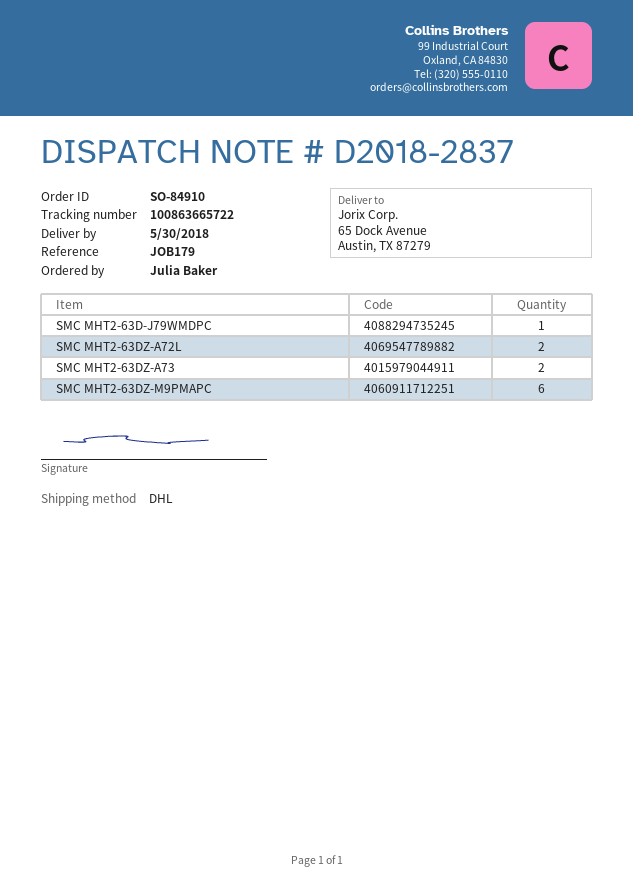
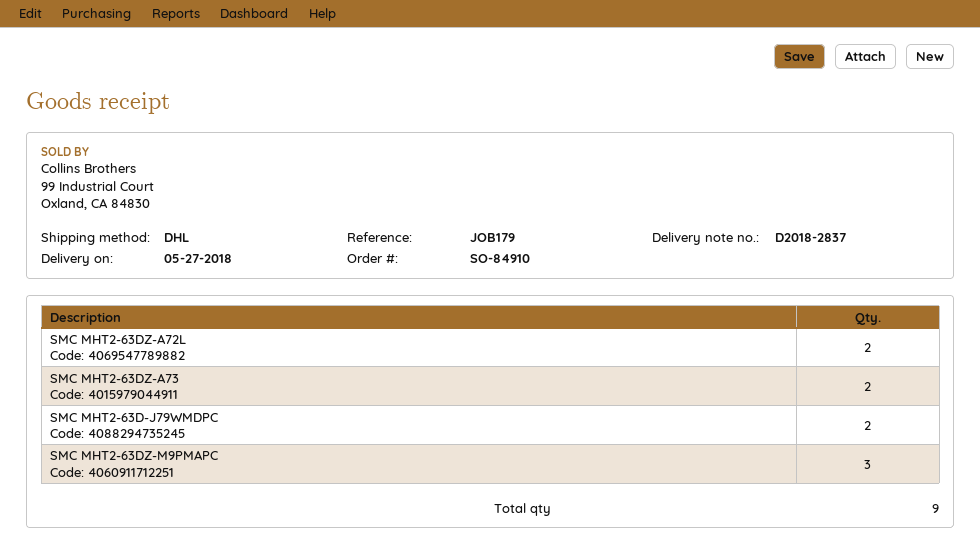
delivery date: 2018-05-30 -> 2018-05-27
SMC MHT2-63D-J79WMDPC: 1 -> 2
SMC MHT2-63DZ-M9PMAPC: 6 -> 3

